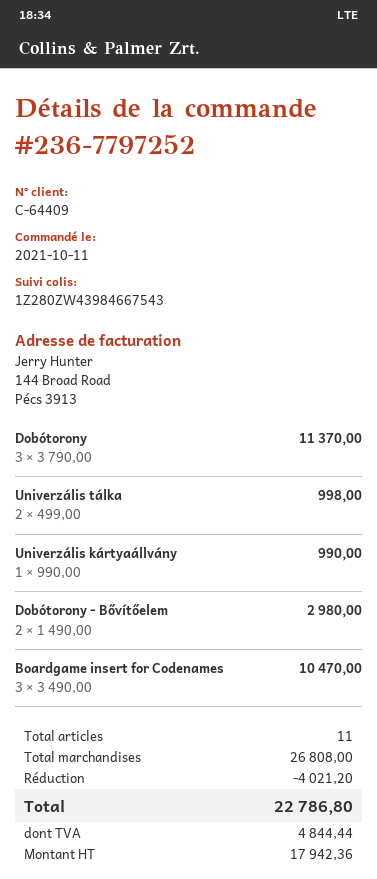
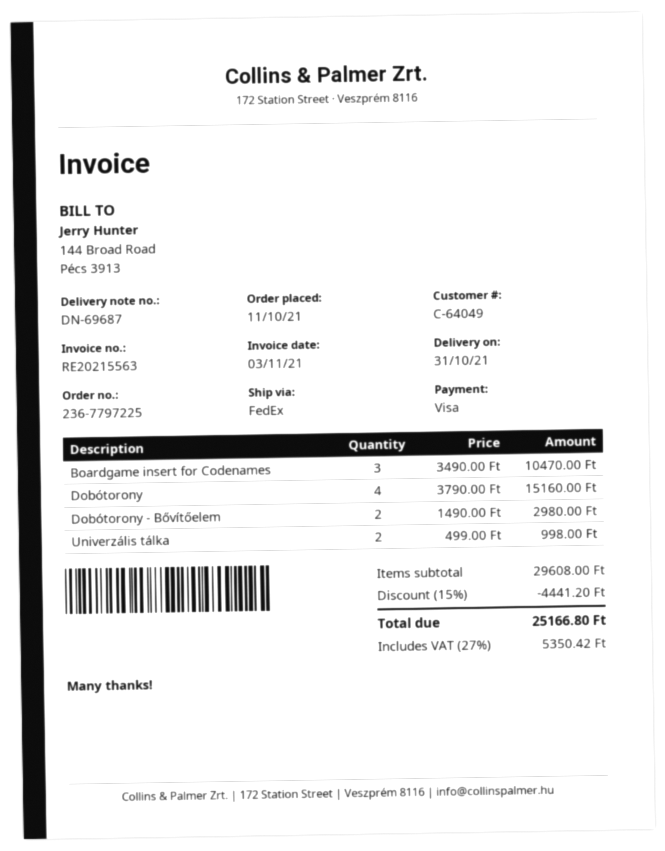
order number: 236-7797252 -> 236-7797225
customer number: C-64409 -> C-64049
Dobótorony: 3 x 3790.00 = 11370.00 -> 4 x 3790.00 = 15160.00
Univerzális kártyaállvány: 1 x 990.00 = 990.00 -> none
subtotal: 26808.00 -> 29608.00
discount: 4021.20 -> 4441.20
tax: 4844.44 -> 5350.42
total: 22786.80 -> 25166.80

